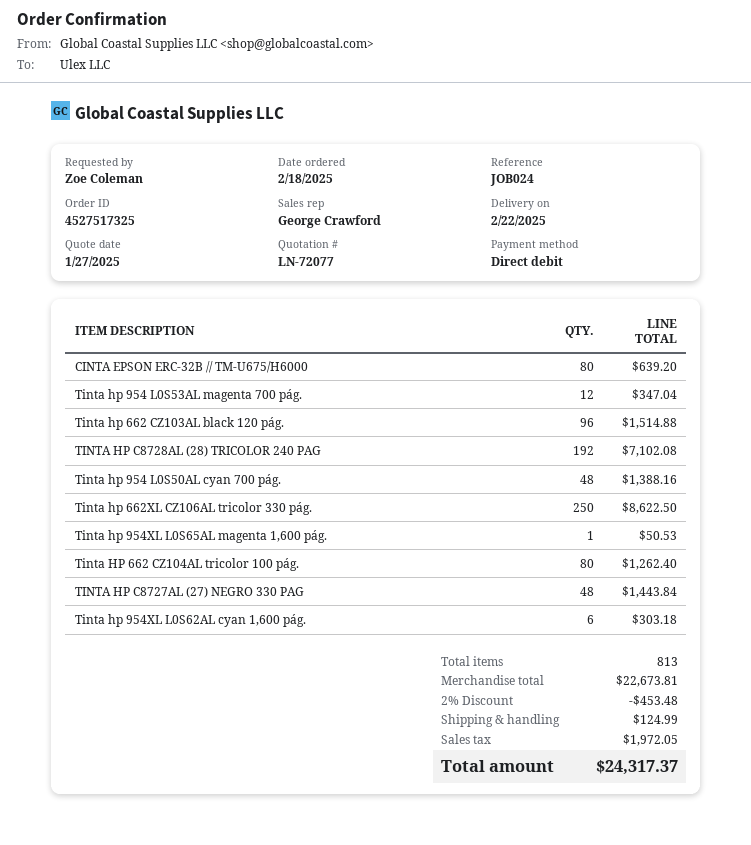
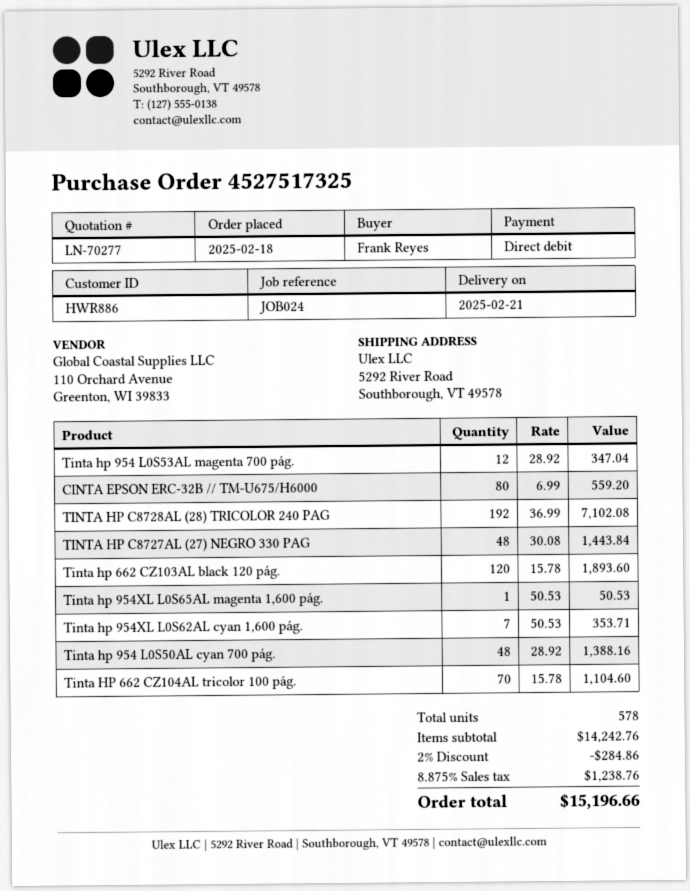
quote number: LN-72077 -> LN-70277
delivery date: 2025-02-22 -> 2025-02-21
ordered by: Zoe Coleman -> Frank Reyes
CINTA EPSON ERC-32B // TM-U675/H6000: 80 for 639.20 -> 80 for 559.20
Tinta hp 662 CZ103AL black 120 pág.: 96 for 1514.88 -> 120 for 1893.60
Tinta hp 662XL CZ106AL tricolor 330 pág.: 250 for 8622.50 -> none
Tinta HP 662 CZ104AL tricolor 100 pág.: 80 for 1262.40 -> 70 for 1104.60
Tinta hp 954XL L0S62AL cyan 1,600 pág.: 6 for 303.18 -> 7 for 353.71
total quantity: 813 -> 578
subtotal: 22673.81 -> 14242.76
discount: 2% = 453.48 -> 2% = 284.86
shipping: 124.99 -> none
tax: 1972.05 -> 1238.76
total: 24317.37 -> 15196.66

